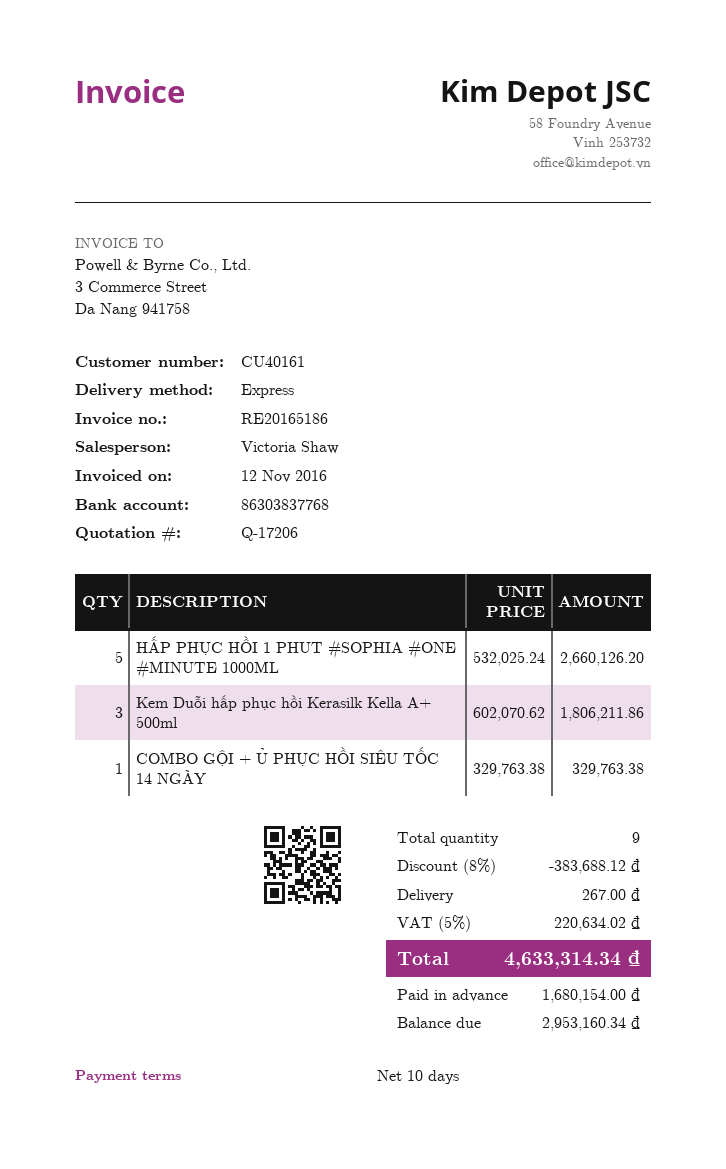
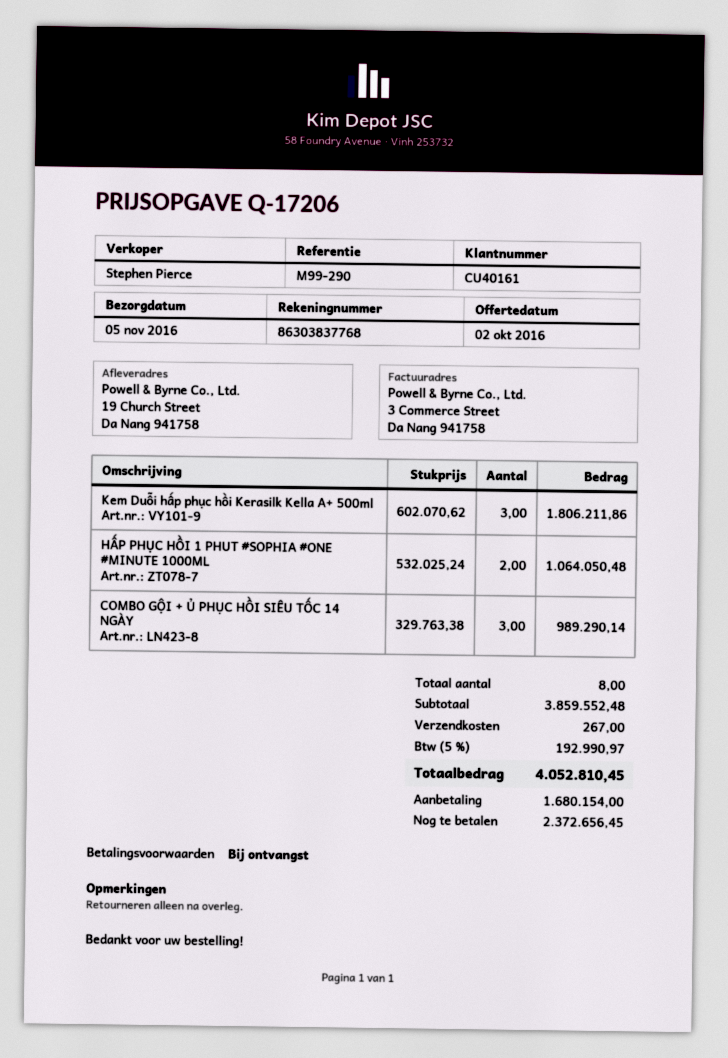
payment terms: 10 days -> on receipt
sales rep: Victoria Shaw -> Stephen Pierce
HẤP PHỤC HỒI 1 PHUT #SOPHIA #ONE #MINUTE 1000ML: 5 x 532025.24 = 2660126.20 -> 2 x 532025.24 = 1064050.48
COMBO GỘI + Ủ PHỤC HỒI SIÊU TỐC 14 NGÀY: 1 x 329763.38 = 329763.38 -> 3 x 329763.38 = 989290.14
total quantity: 9 -> 8
discount: 8% = 383688.12 -> none
tax: 5% = 220634.02 -> 5% = 192990.97
total: 4633314.34 -> 4052810.45
balance: 2953160.34 -> 2372656.45

